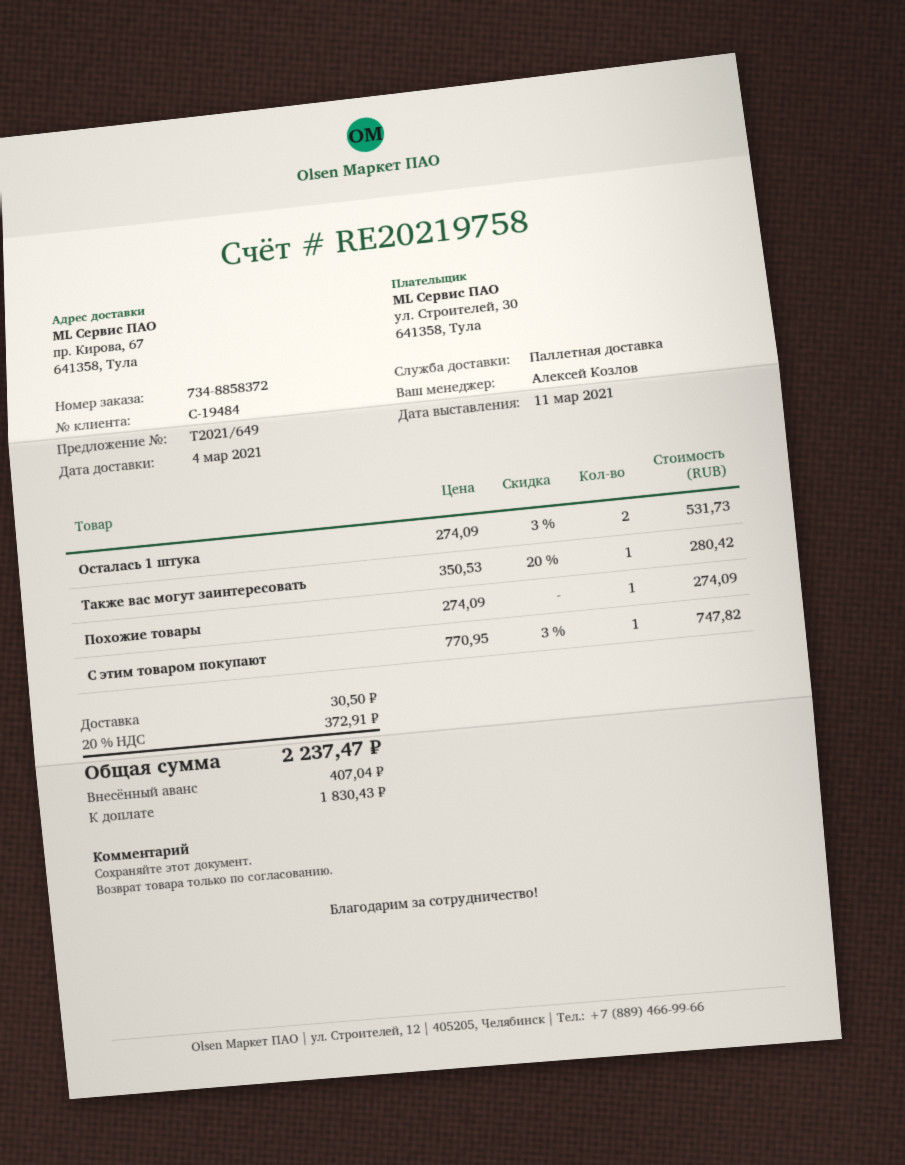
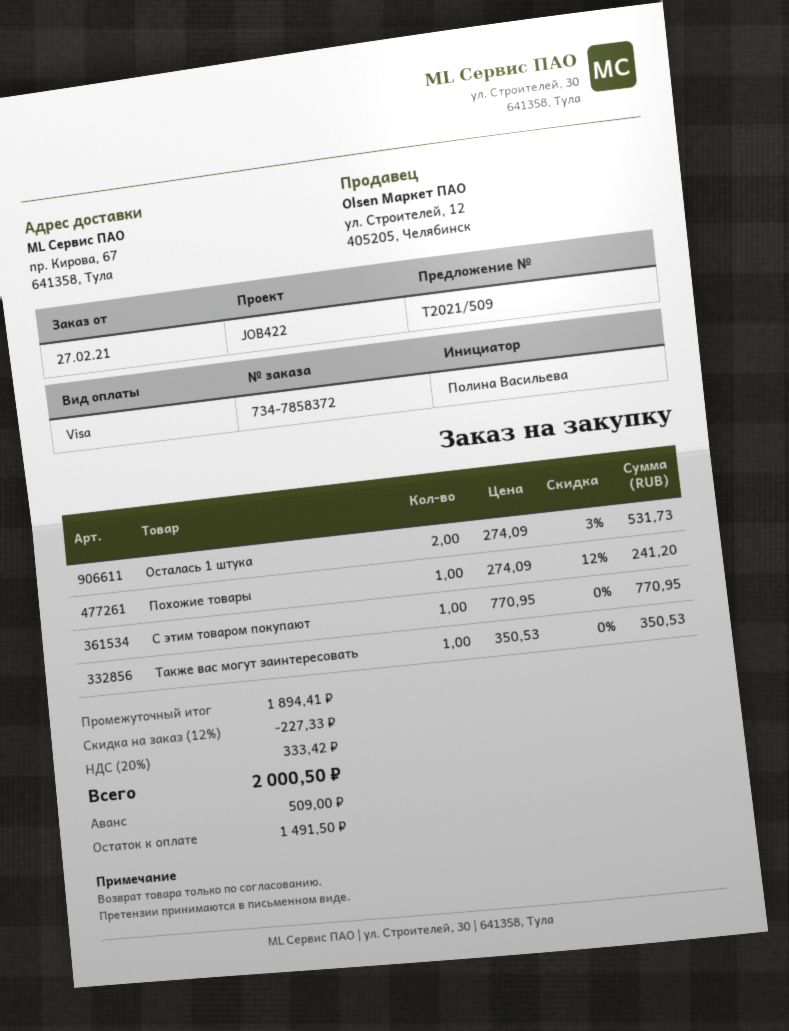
quote number: T2021/649 -> T2021/509
order number: 734-8858372 -> 734-7858372
Также вас могут заинтересовать: 1 x 350.53 - 20% = 280.42 -> 1 x 350.53 = 350.53
Похожие товары: 1 x 274.09 = 274.09 -> 1 x 274.09 - 12% = 241.20
С этим товаром покупают: 1 x 770.95 - 3% = 747.82 -> 1 x 770.95 = 770.95
discount: none -> 12% = 227.33
shipping: 30.50 -> none
tax: 20% = 372.91 -> 20% = 333.42
total: 2237.47 -> 2000.50
deposit: 407.04 -> 509.00
balance: 1830.43 -> 1491.50

